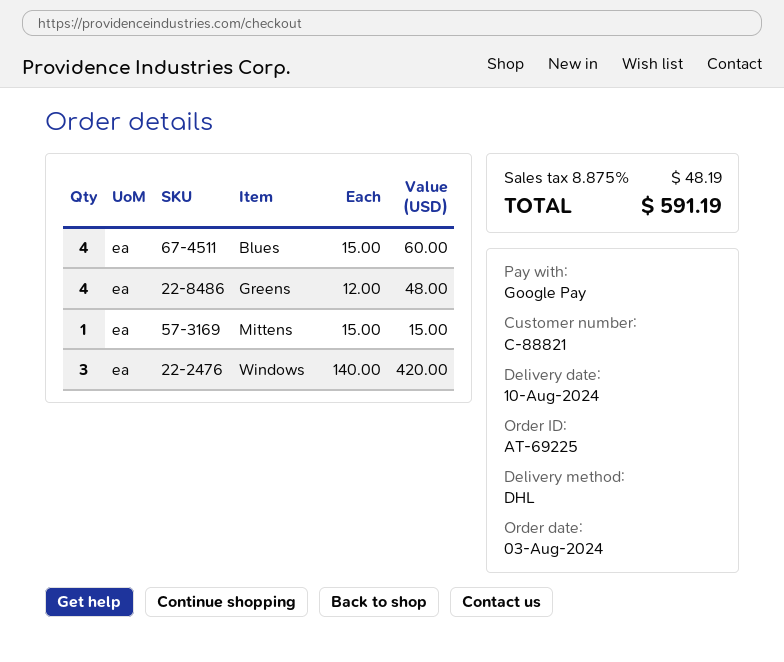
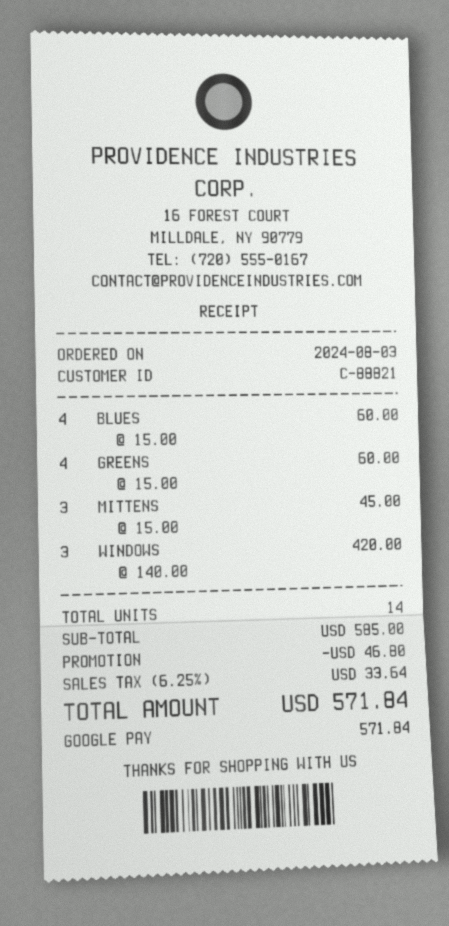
Greens: 4 x 12.00 = 48.00 -> 4 x 15.00 = 60.00
Mittens: 1 x 15.00 = 15.00 -> 3 x 15.00 = 45.00
discount: none -> 46.80
tax: 8.875% = 48.19 -> 6.25% = 33.64
total: 591.19 -> 571.84

